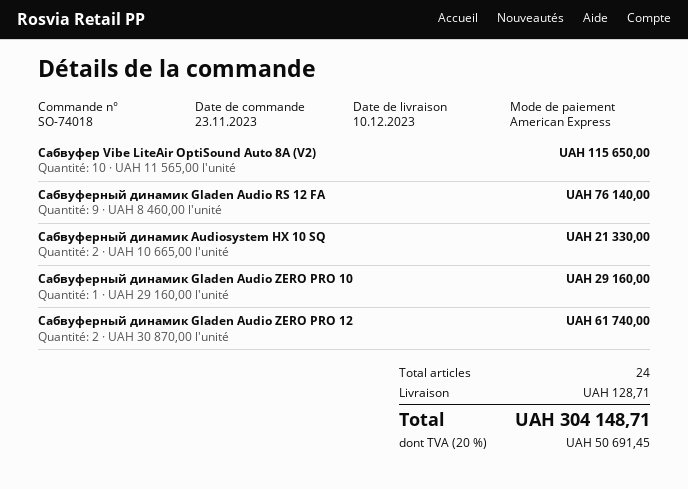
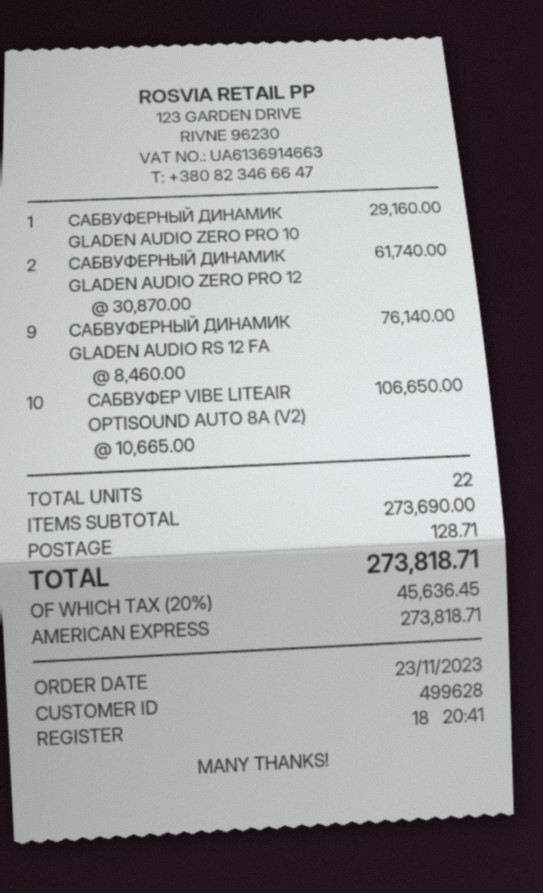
Сабвуфер Vibe LiteAir OptiSound Auto 8A (V2): 10 x 11565.00 = 115650.00 -> 10 x 10665.00 = 106650.00
Сабвуферный динамик Audiosystem HX 10 SQ: 2 x 10665.00 = 21330.00 -> none
total quantity: 24 -> 22
tax: 20% = 50691.45 -> 20% = 45636.45
total: 304148.71 -> 273818.71

